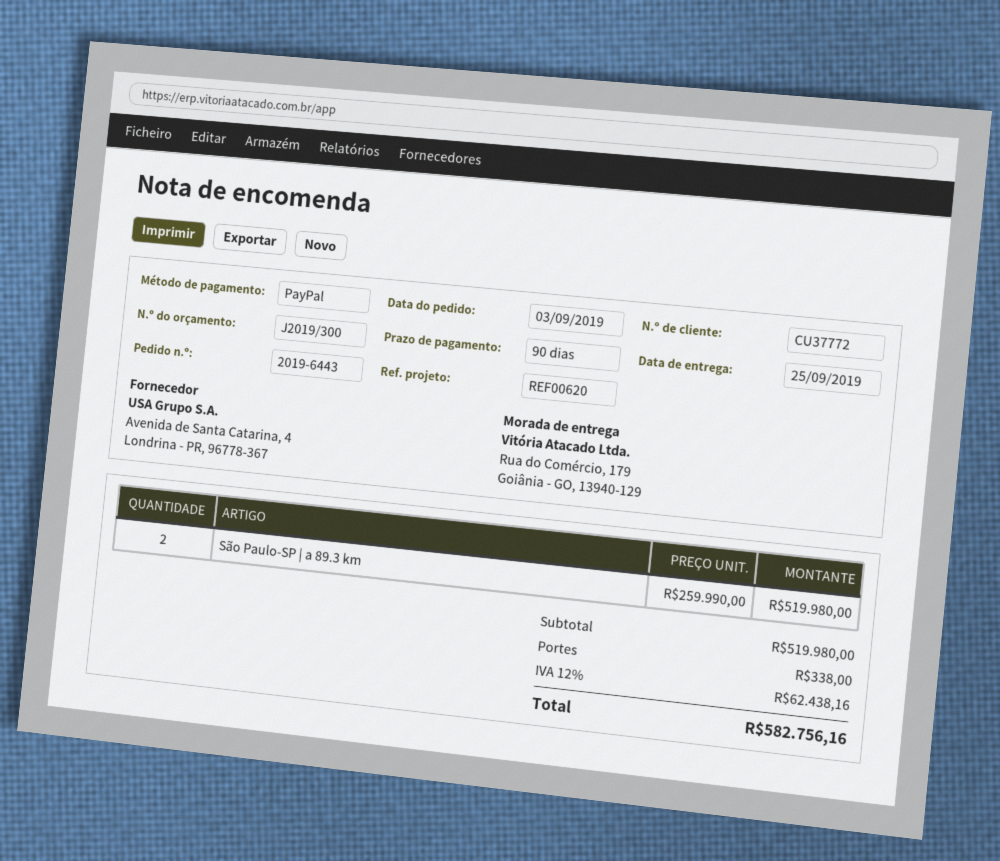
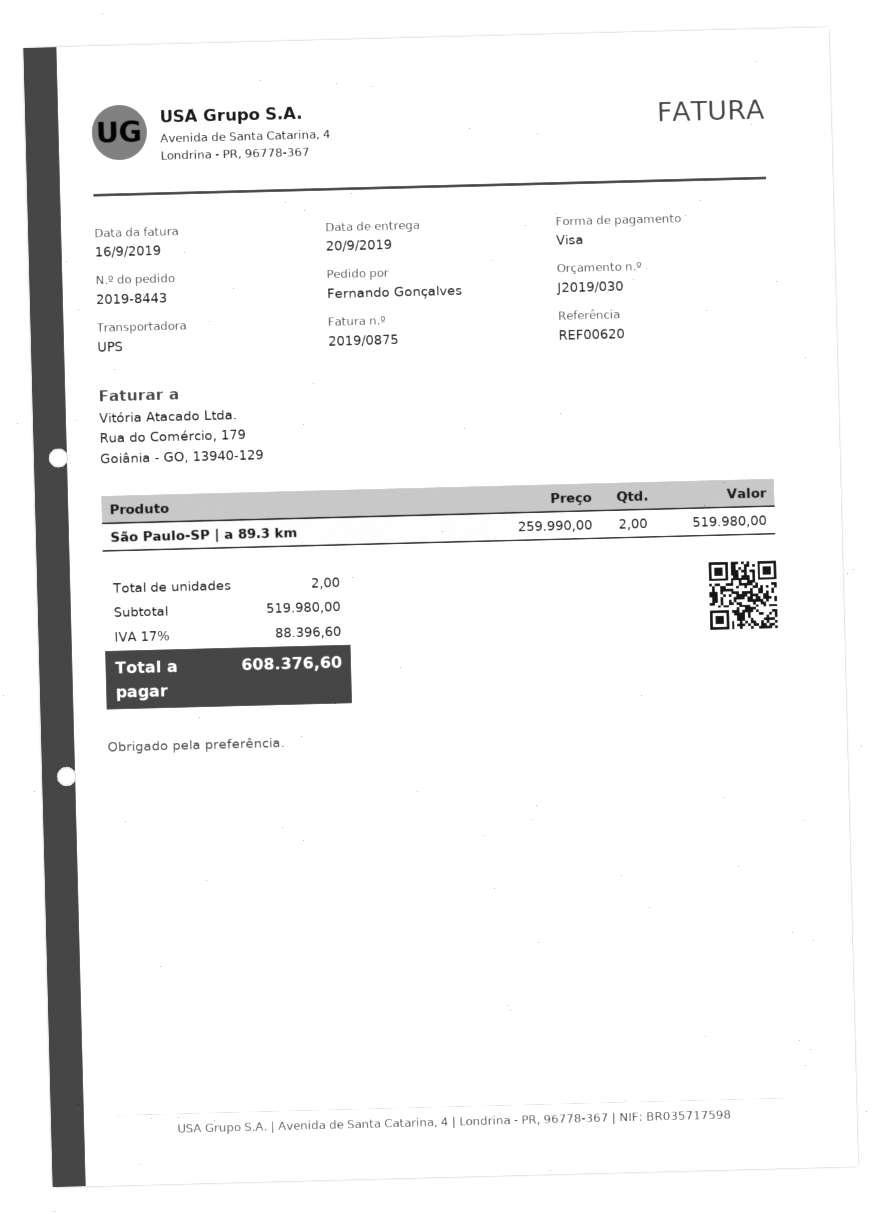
quote number: J2019/300 -> J2019/030
order number: 2019-6443 -> 2019-8443
delivery date: 2019-09-25 -> 2019-09-20
payment method: PayPal -> Visa
shipping: 338.00 -> none
tax: 12% = 62438.16 -> 17% = 88396.60
total: 582756.16 -> 608376.60

